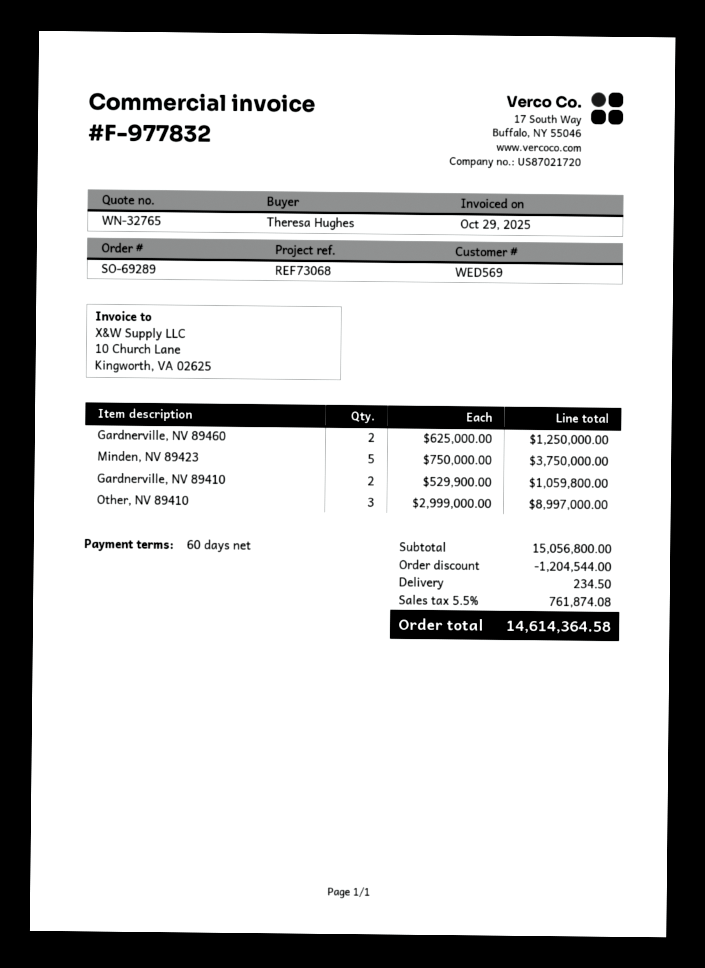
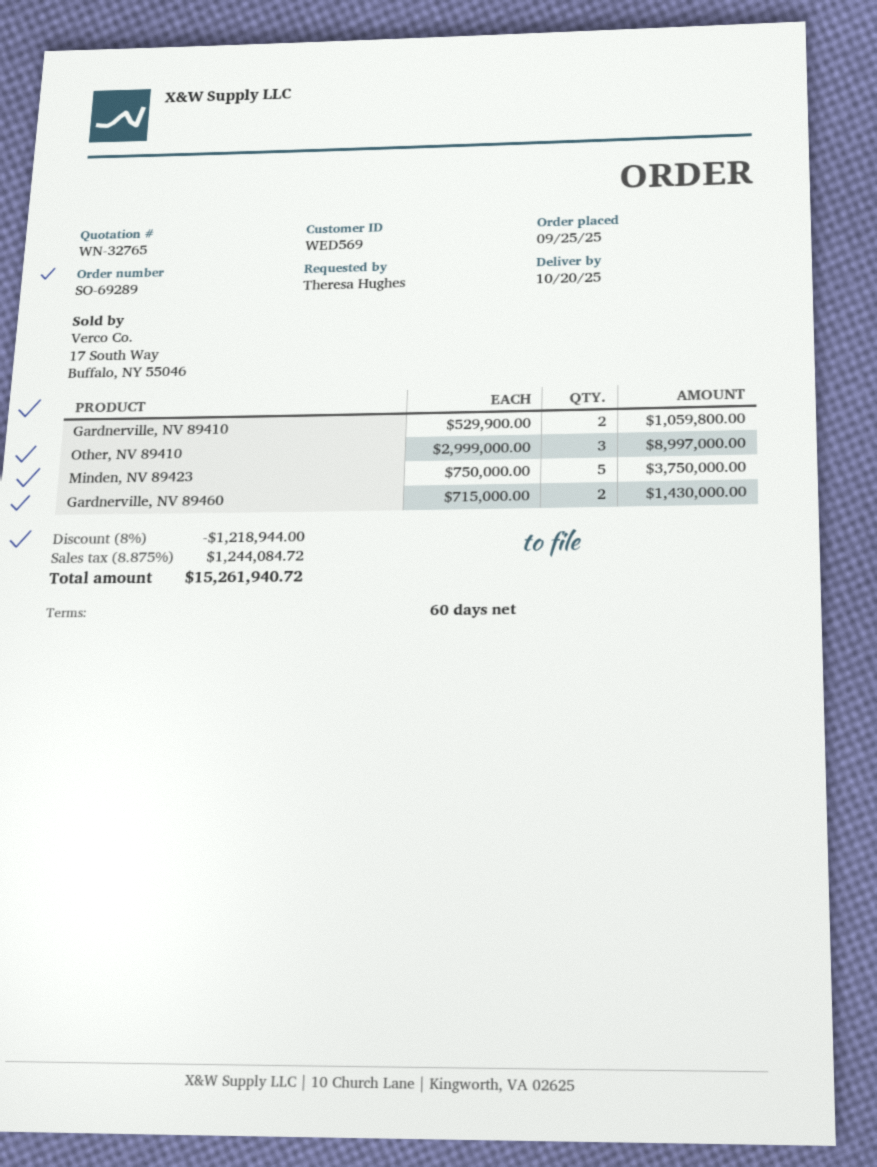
Gardnerville, NV 89460: 2 x 625000.00 = 1250000.00 -> 2 x 715000.00 = 1430000.00
discount: 1204544.00 -> 1218944.00
shipping: 234.50 -> none
tax: 5.5% = 761874.08 -> 8.875% = 1244084.72
total: 14614364.58 -> 15261940.72

